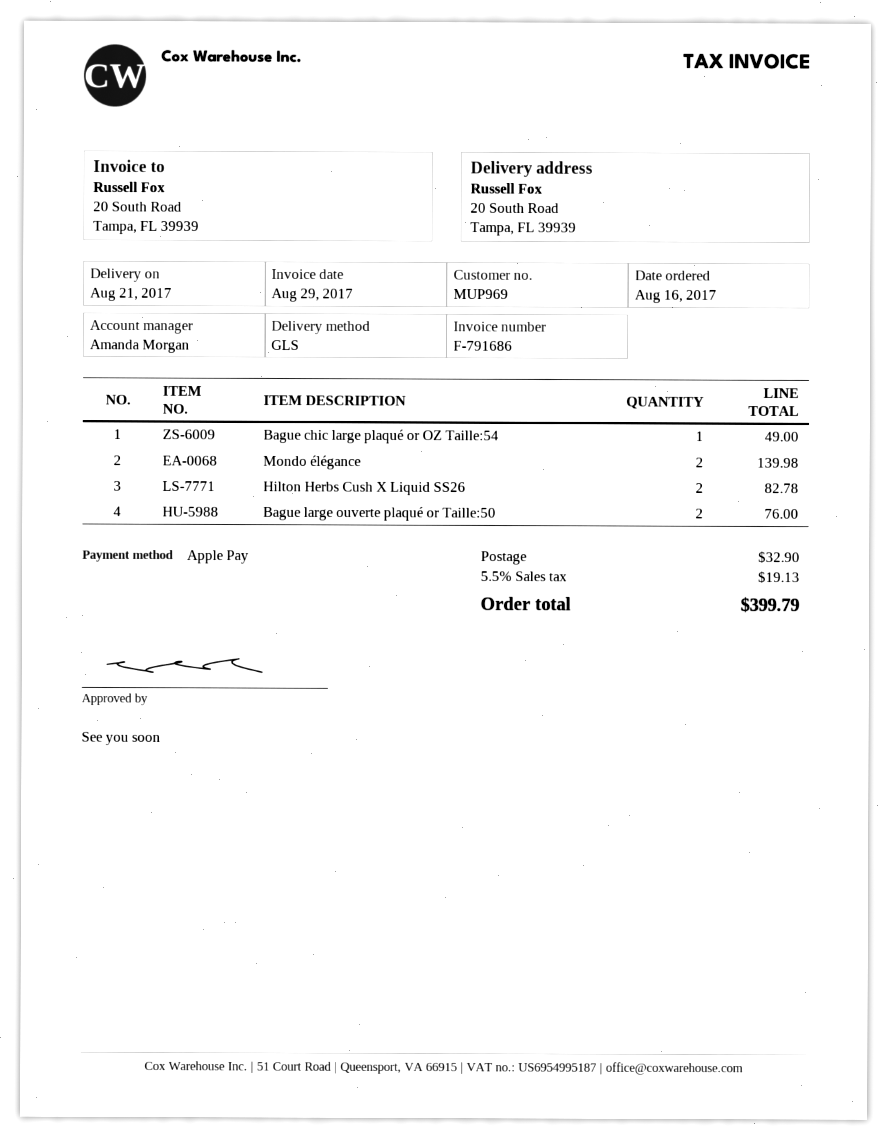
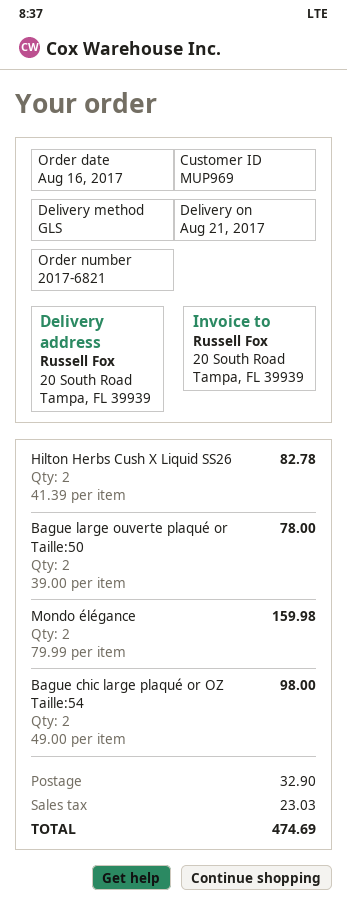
Bague chic large plaqué or OZ Taille:54: 1 for 49.00 -> 2 for 98.00
Mondo élégance: 2 for 139.98 -> 2 for 159.98
Bague large ouverte plaqué or Taille:50: 2 for 76.00 -> 2 for 78.00
tax: 19.13 -> 23.03
total: 399.79 -> 474.69

